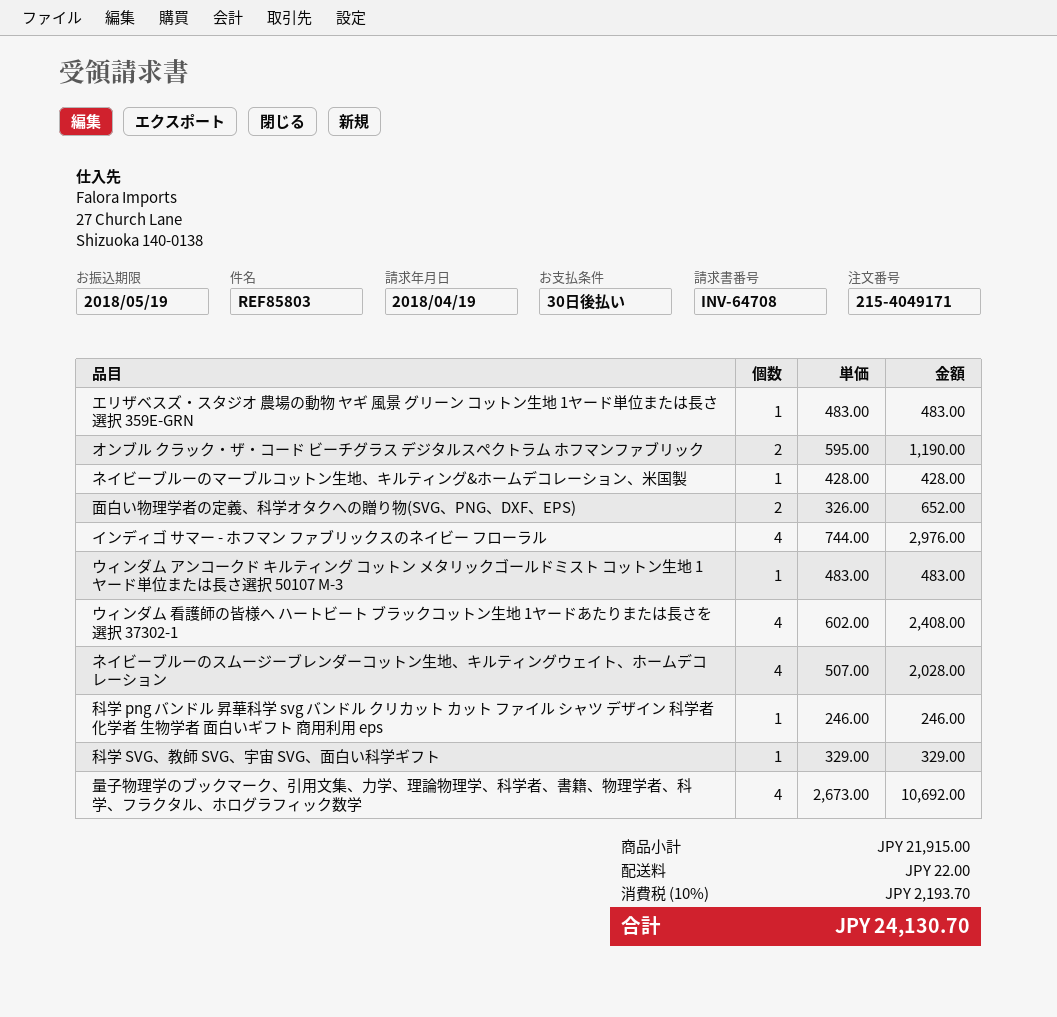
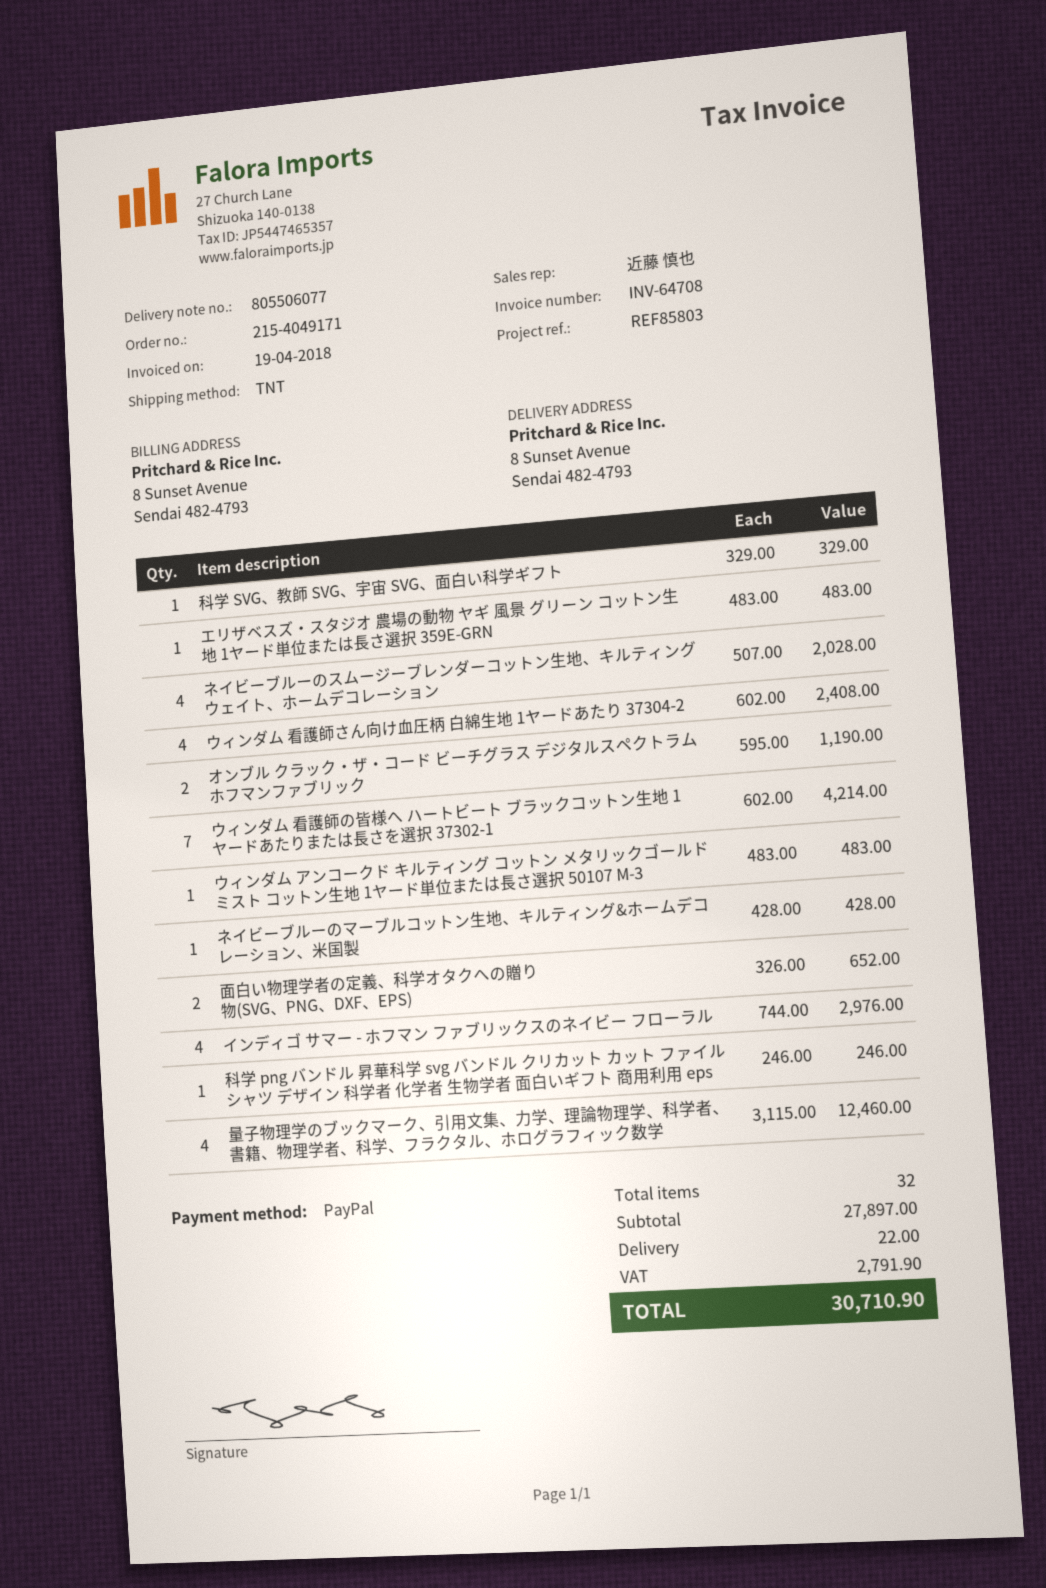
ウィンダム 看護師の皆様へ ハートビート ブラックコットン生地 1ヤードあたりまたは長さを選択 37302-1: 4 x 602.00 = 2408.00 -> 7 x 602.00 = 4214.00
量子物理学のブックマーク、引用文集、力学、理論物理学、科学者、書籍、物理学者、科学、フラクタル、ホログラフィック数学: 4 x 2673.00 = 10692.00 -> 4 x 3115.00 = 12460.00
ウィンダム 看護師さん向け血圧柄 白綿生地 1ヤードあたり 37304-2: none -> 4 x 602.00 = 2408.00
subtotal: 21915.00 -> 27897.00
tax: 2193.70 -> 2791.90
total: 24130.70 -> 30710.90

